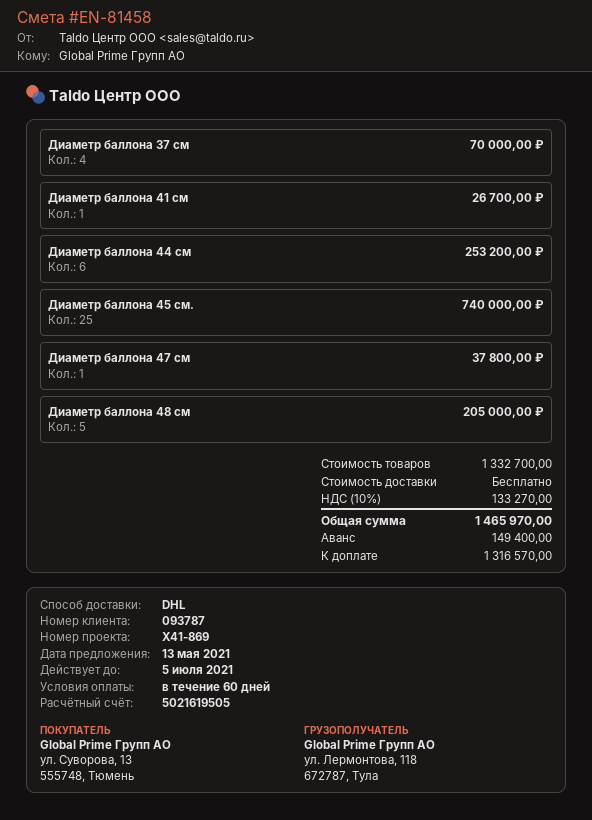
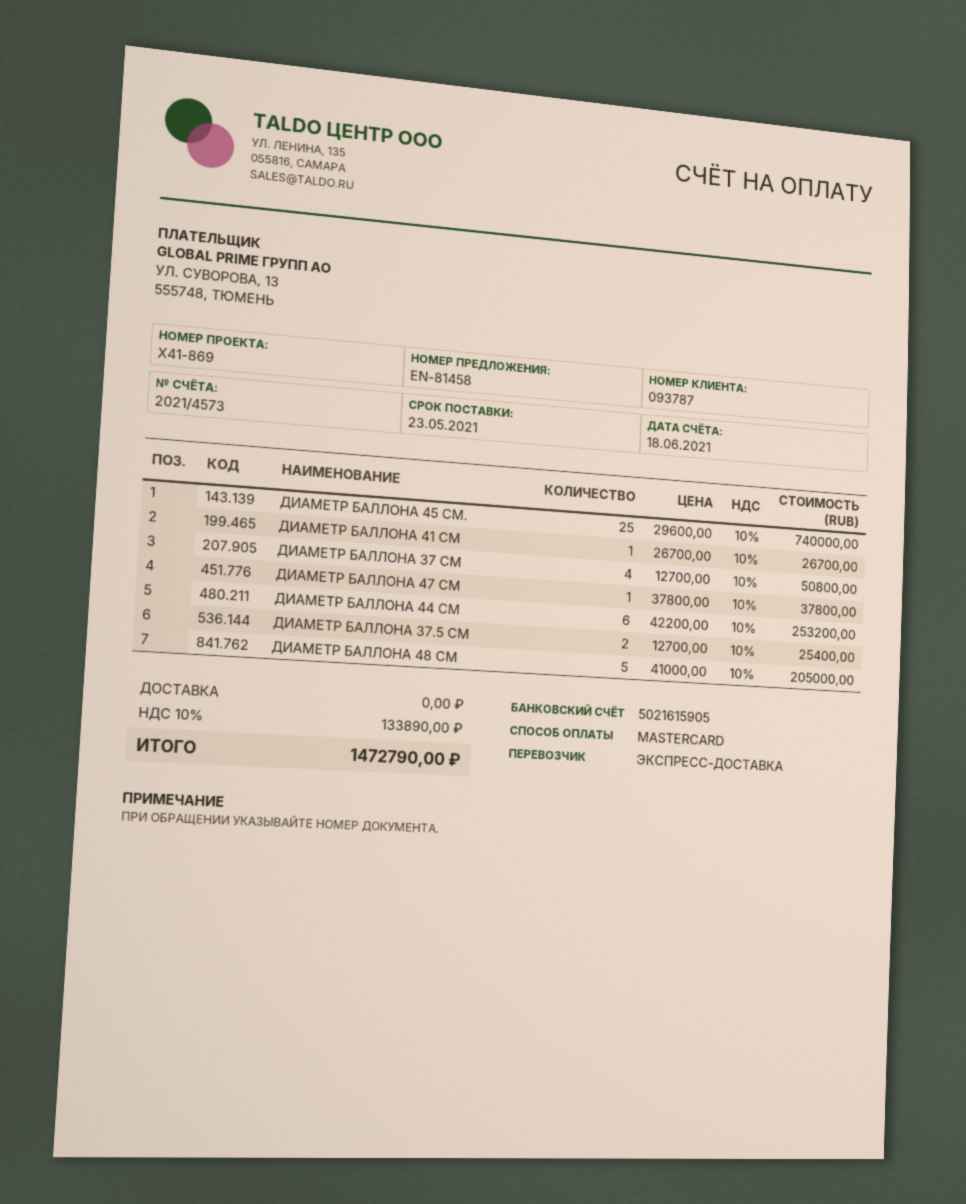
bank account: 5021619505 -> 5021615905
shipping method: DHL -> express
Диаметр баллона 37 см: 4 for 70000.00 -> 4 for 50800.00
ДИАМЕТР БАЛЛОНА 37.5 СМ: none -> 2 for 25400.00
tax: 10% = 133270.00 -> 10% = 133890.00
total: 1465970.00 -> 1472790.00

